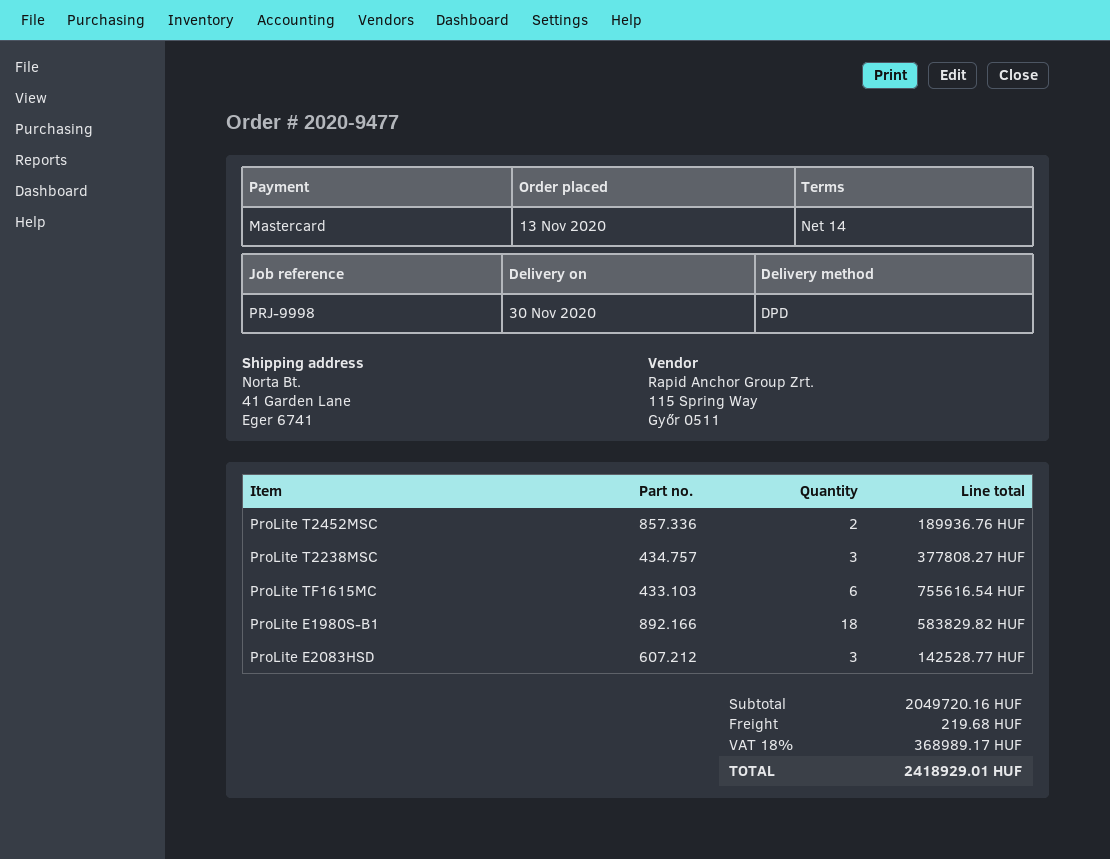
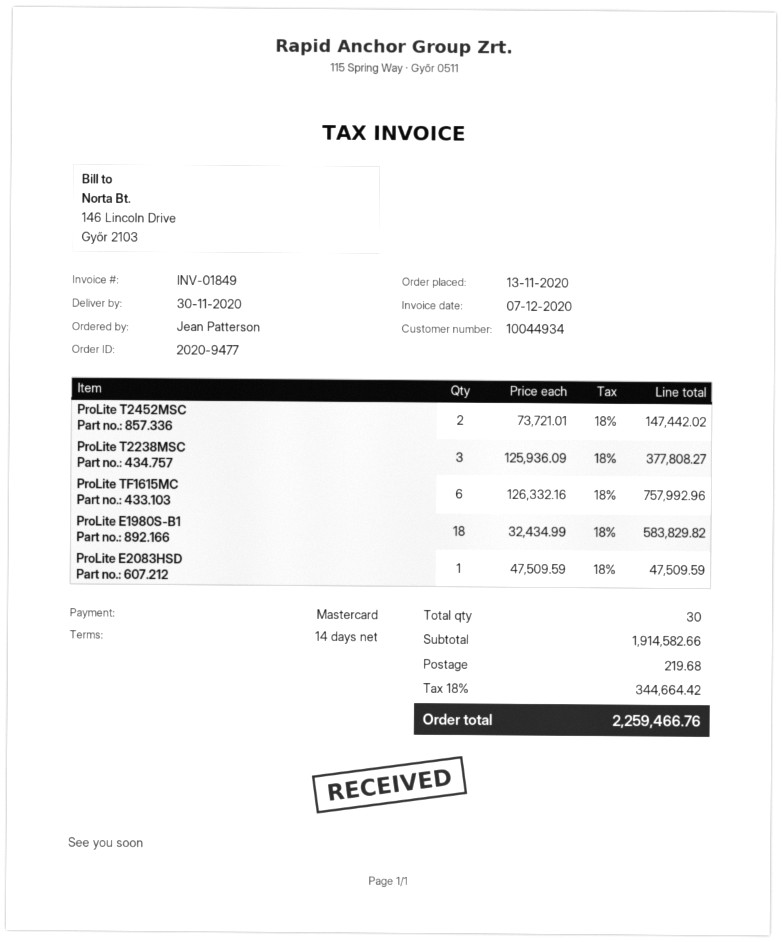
ProLite T2452MSC: 2 for 189936.76 -> 2 for 147442.02
ProLite TF1615MC: 6 for 755616.54 -> 6 for 757992.96
ProLite E2083HSD: 3 for 142528.77 -> 1 for 47509.59
subtotal: 2049720.16 -> 1914582.66
tax: 18% = 368989.17 -> 18% = 344664.42
total: 2418929.01 -> 2259466.76

